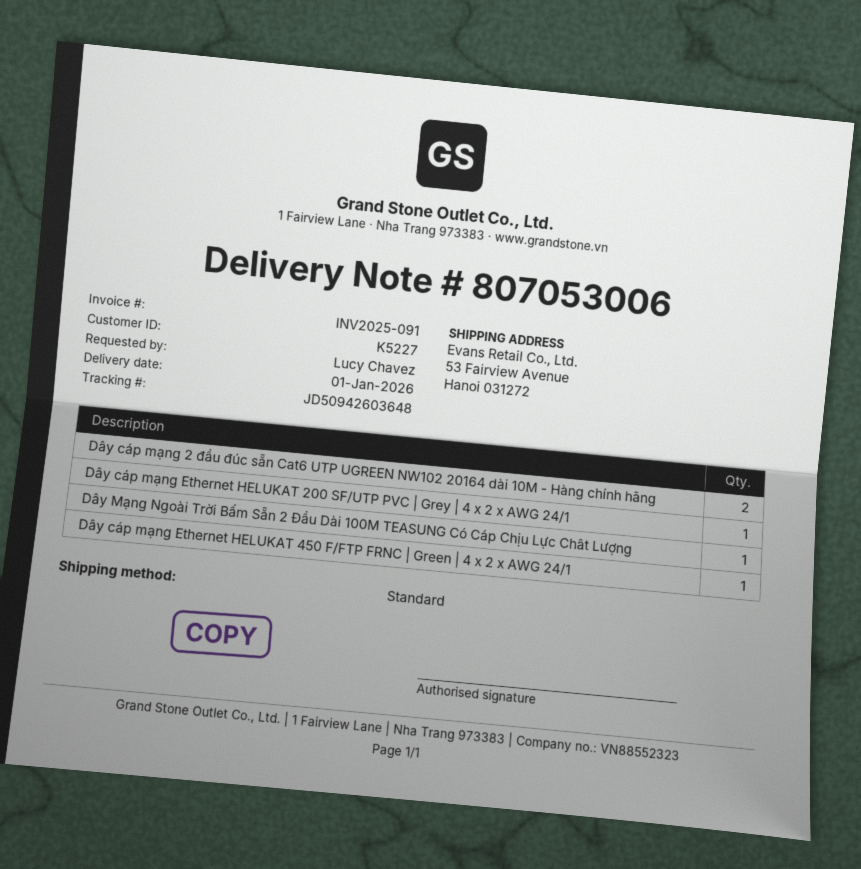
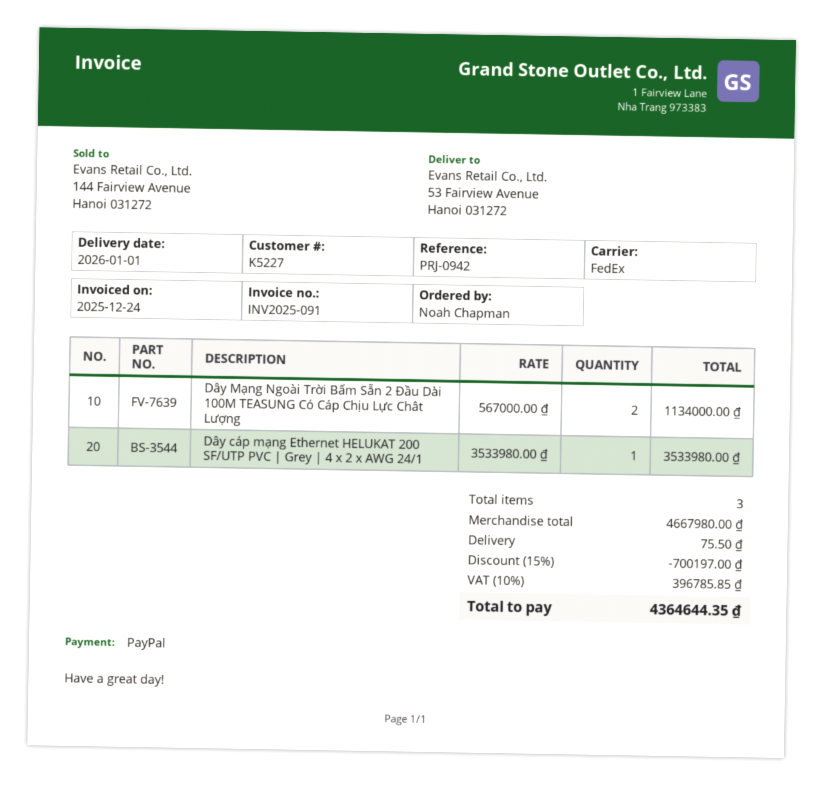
ordered by: Lucy Chavez -> Noah Chapman
shipping method: standard -> FedEx
Dây cáp mạng 2 đầu đúc sẵn Cat6 UTP UGREEN NW102 20164 dài 10M - Hàng chính hãng: 2 -> none
Dây Mạng Ngoài Trời Bấm Sẵn 2 Đầu Dài 100M TEASUNG Có Cáp Chịu Lực Chât Lượng: 1 -> 2
Dây cáp mạng Ethernet HELUKAT 450 F/FTP FRNC | Green | 4 x 2 x AWG 24/1: 1 -> none

